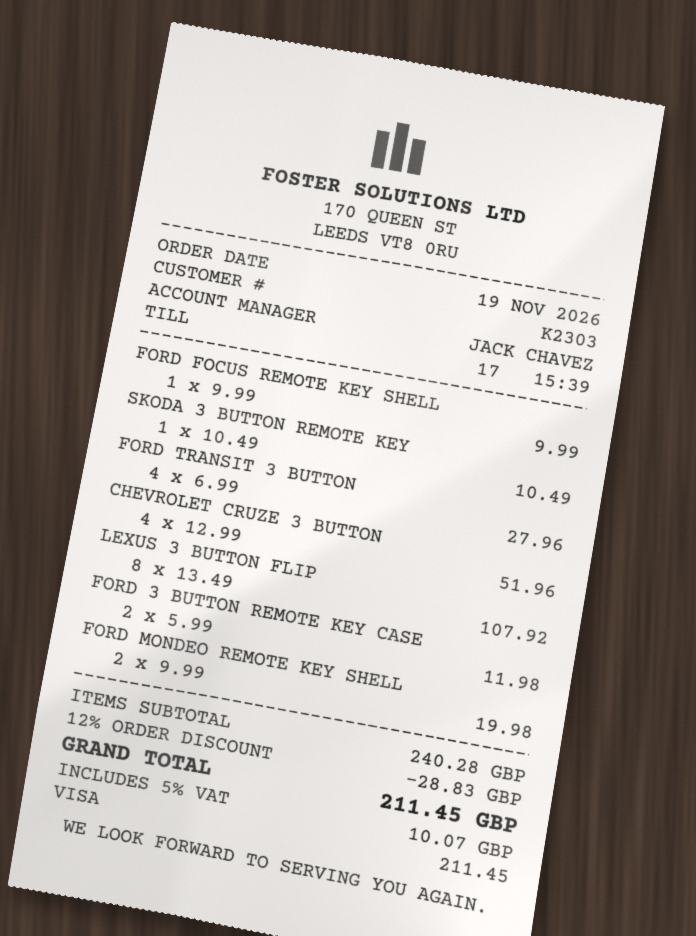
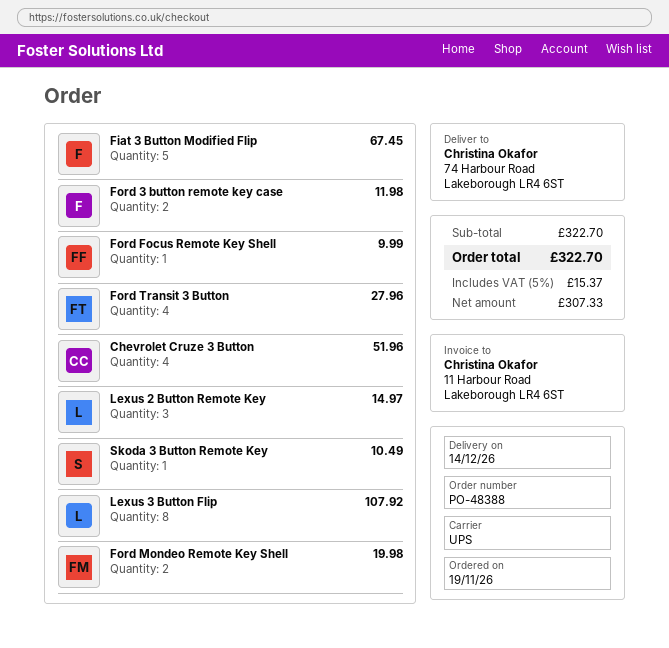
Fiat 3 Button Modified Flip: none -> 5 for 67.45
Lexus 2 Button Remote Key: none -> 3 for 14.97
subtotal: 240.28 -> 322.70
discount: 12% = 28.83 -> none
tax: 5% = 10.07 -> 5% = 15.37
total: 211.45 -> 322.70

